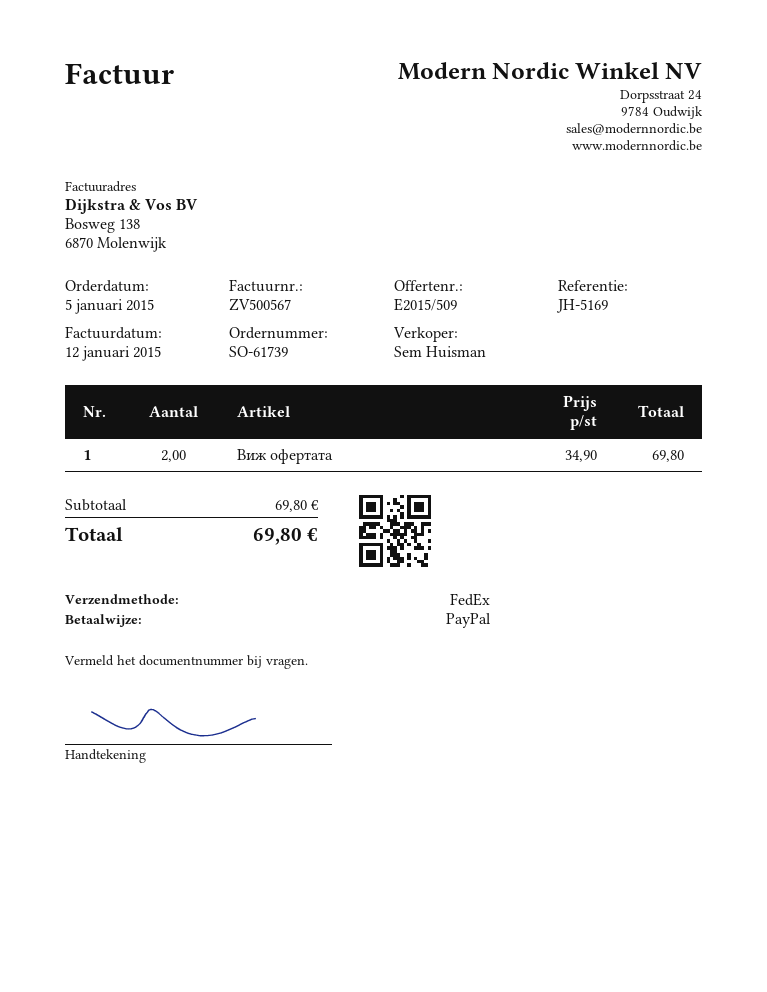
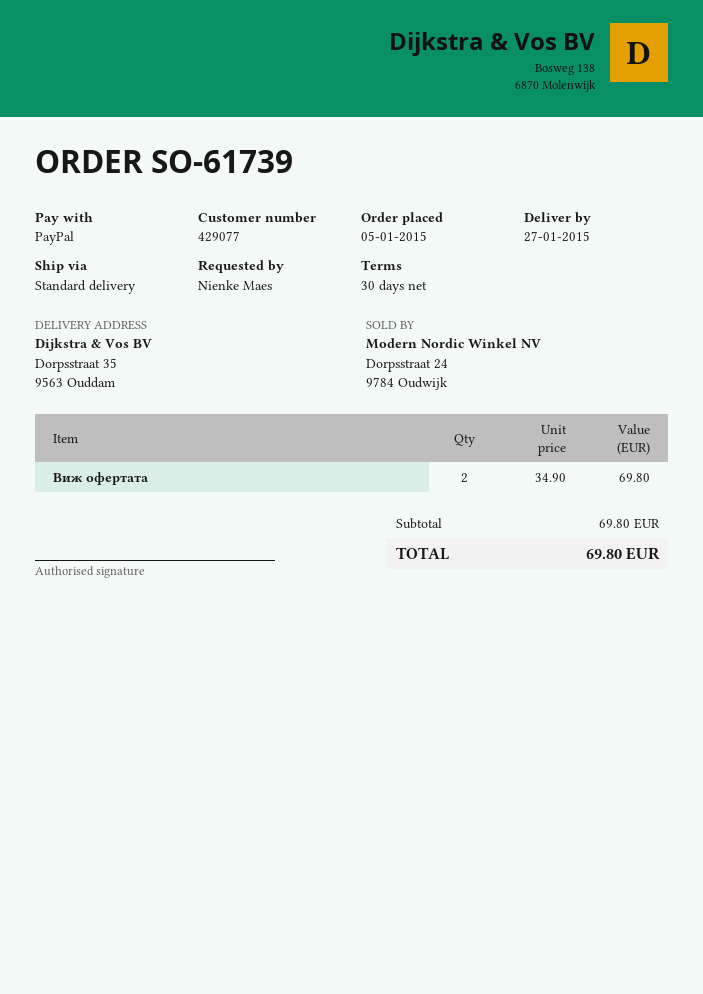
shipping method: FedEx -> standard

